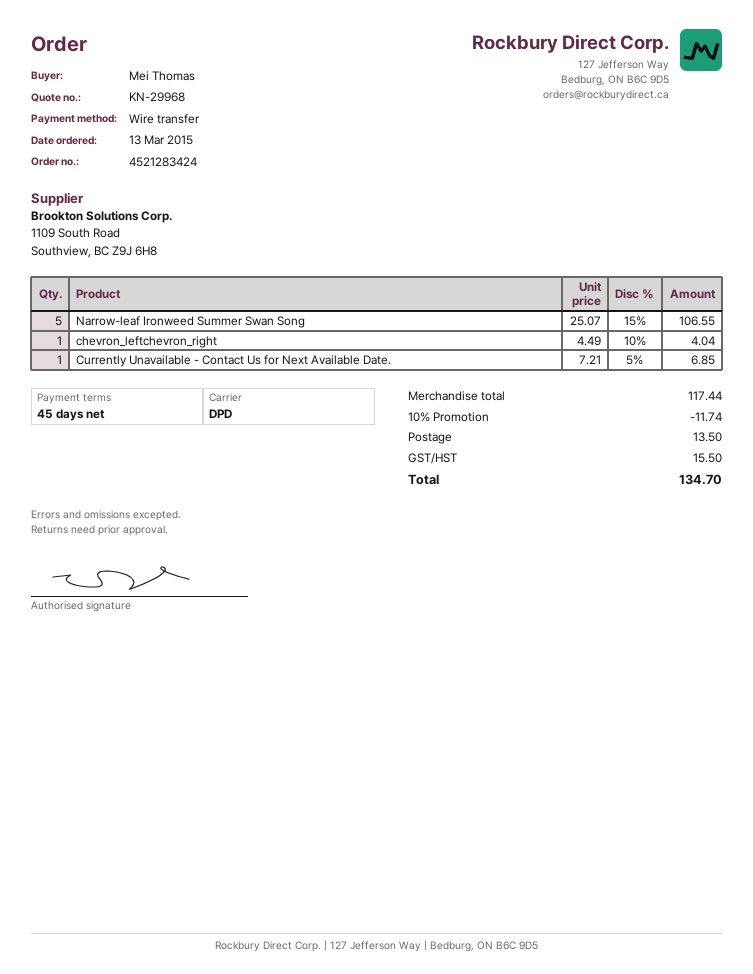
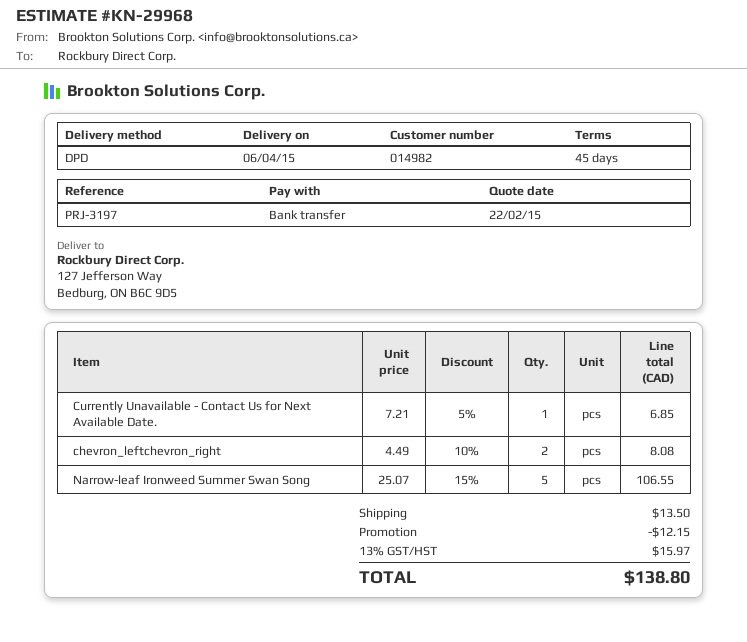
chevron_leftchevron_right: 1 x 4.49 - 10% = 4.04 -> 2 x 4.49 - 10% = 8.08
discount: 11.74 -> 12.15
tax: 15.50 -> 15.97
total: 134.70 -> 138.80

